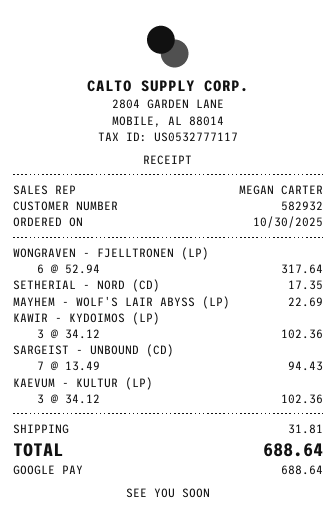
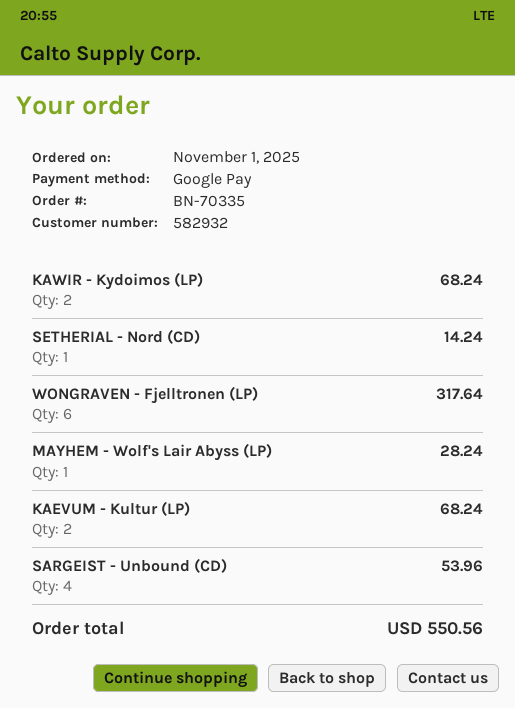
order date: 2025-10-30 -> 2025-11-01
SETHERIAL - NORD (CD): 1 for 17.35 -> 1 for 14.24
MAYHEM - WOLF'S LAIR ABYSS (LP): 1 for 22.69 -> 1 for 28.24
KAWIR - KYDOIMOS (LP): 3 for 102.36 -> 2 for 68.24
SARGEIST - UNBOUND (CD): 7 for 94.43 -> 4 for 53.96
KAEVUM - KULTUR (LP): 3 for 102.36 -> 2 for 68.24
shipping: 31.81 -> none
total: 688.64 -> 550.56

